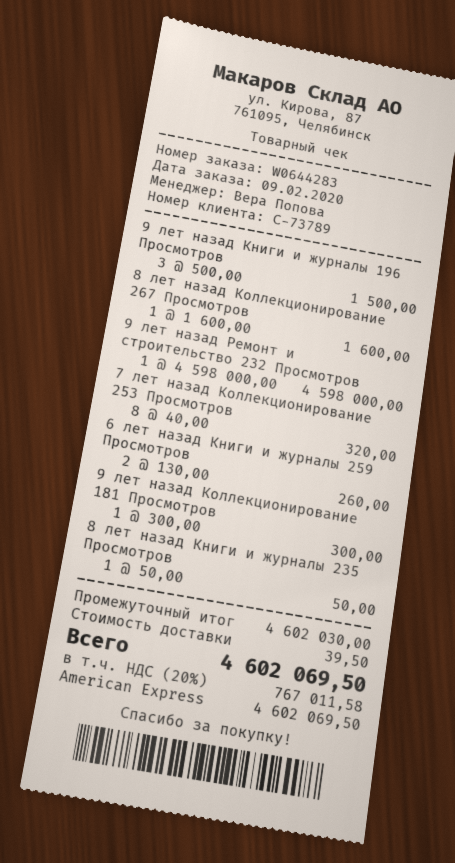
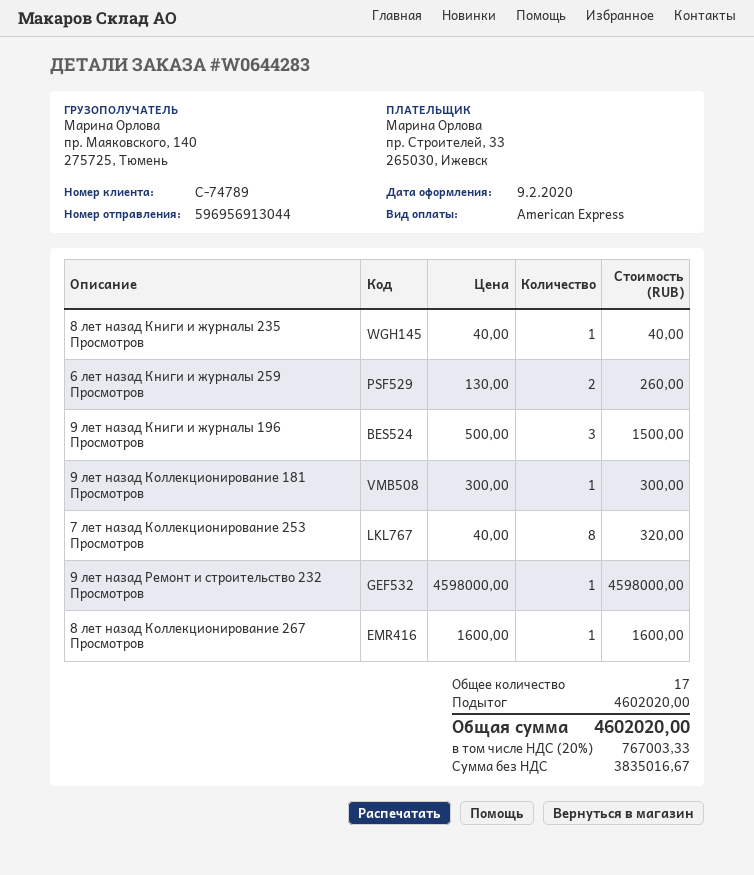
customer number: C-73789 -> C-74789
8 лет назад Книги и журналы 235 Просмотров: 1 x 50.00 = 50.00 -> 1 x 40.00 = 40.00
subtotal: 4602030.00 -> 4602020.00
shipping: 39.50 -> none
tax: 20% = 767011.58 -> 20% = 767003.33
total: 4602069.50 -> 4602020.00

